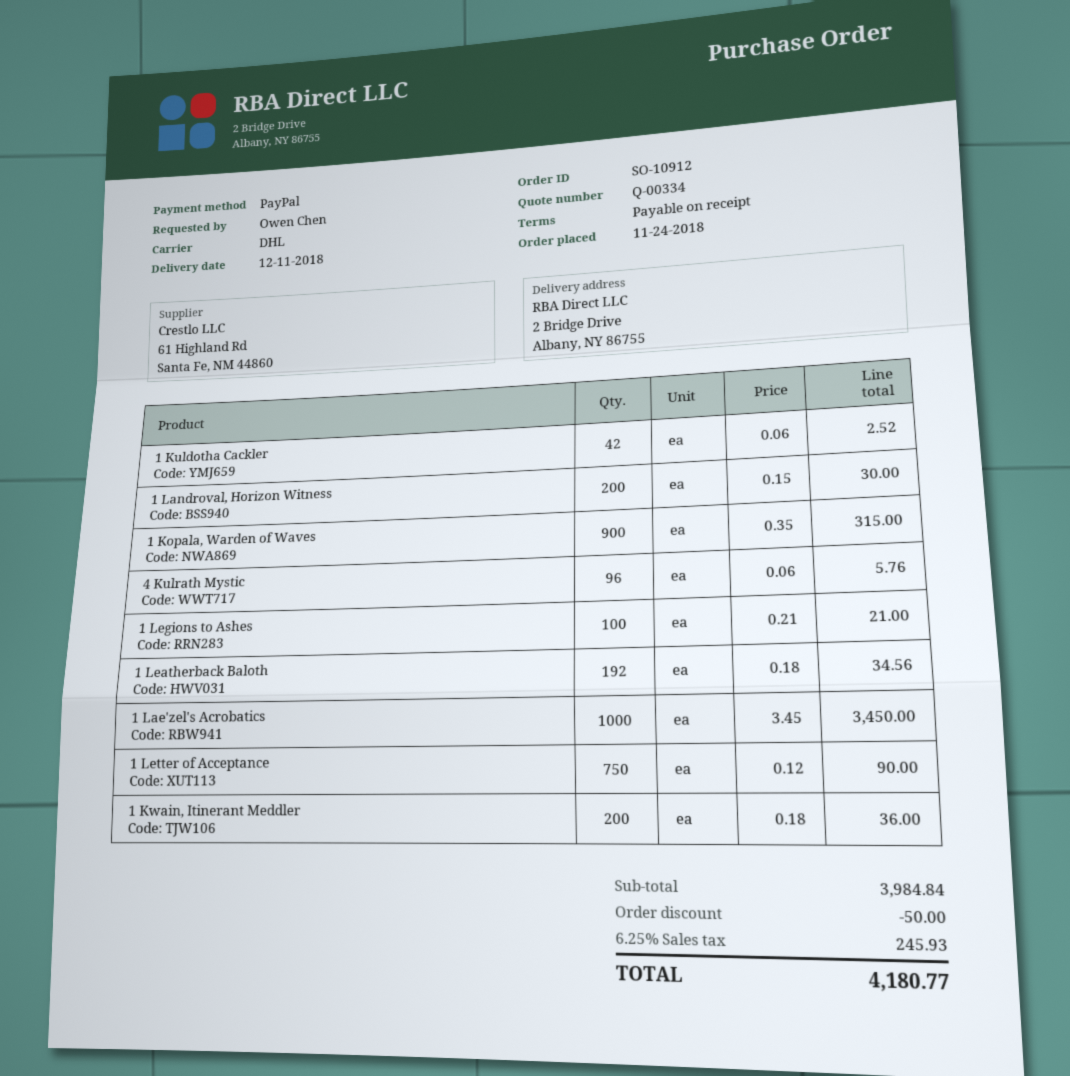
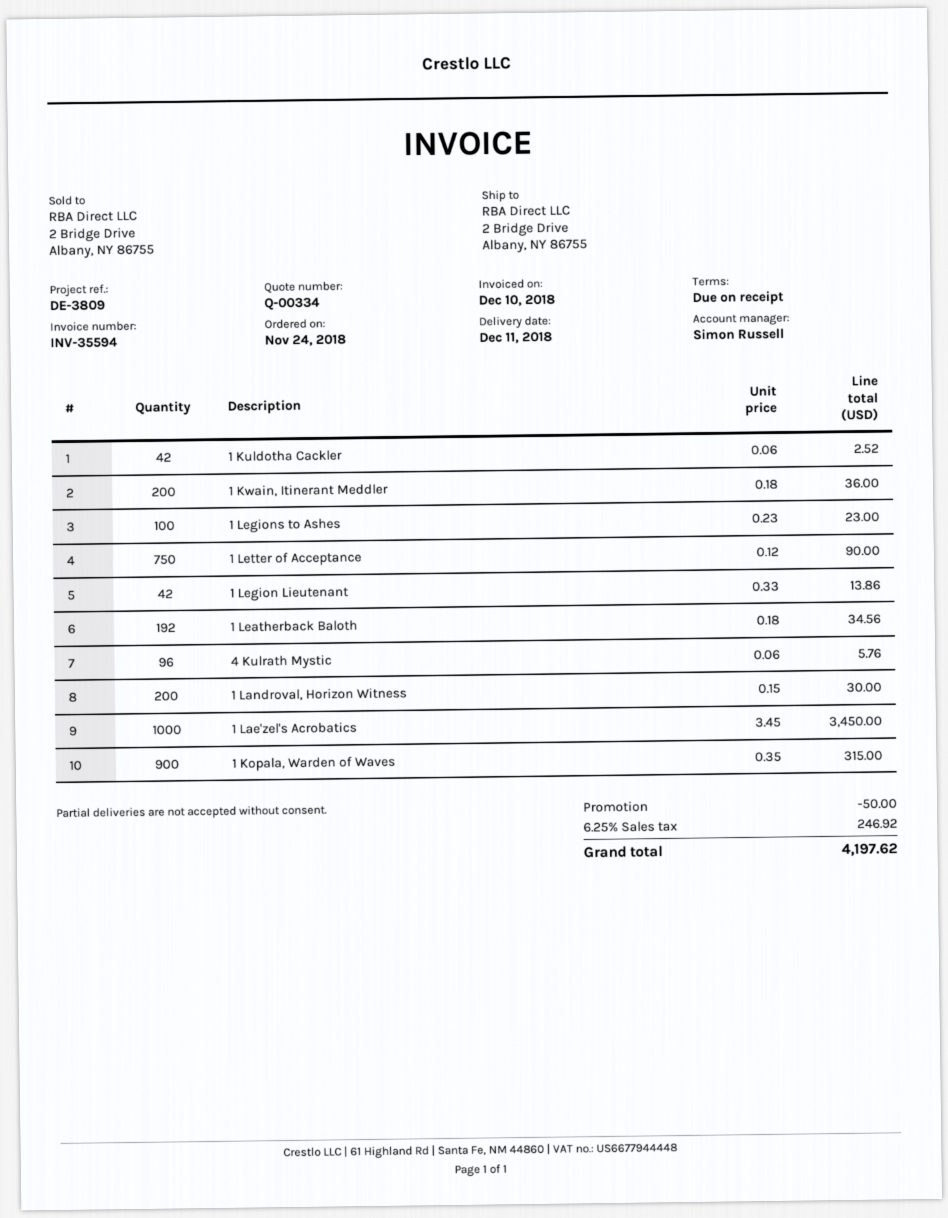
1 Legions to Ashes: 100 x 0.21 = 21.00 -> 100 x 0.23 = 23.00
1 Legion Lieutenant: none -> 42 x 0.33 = 13.86
tax: 6.25% = 245.93 -> 6.25% = 246.92
total: 4180.77 -> 4197.62

